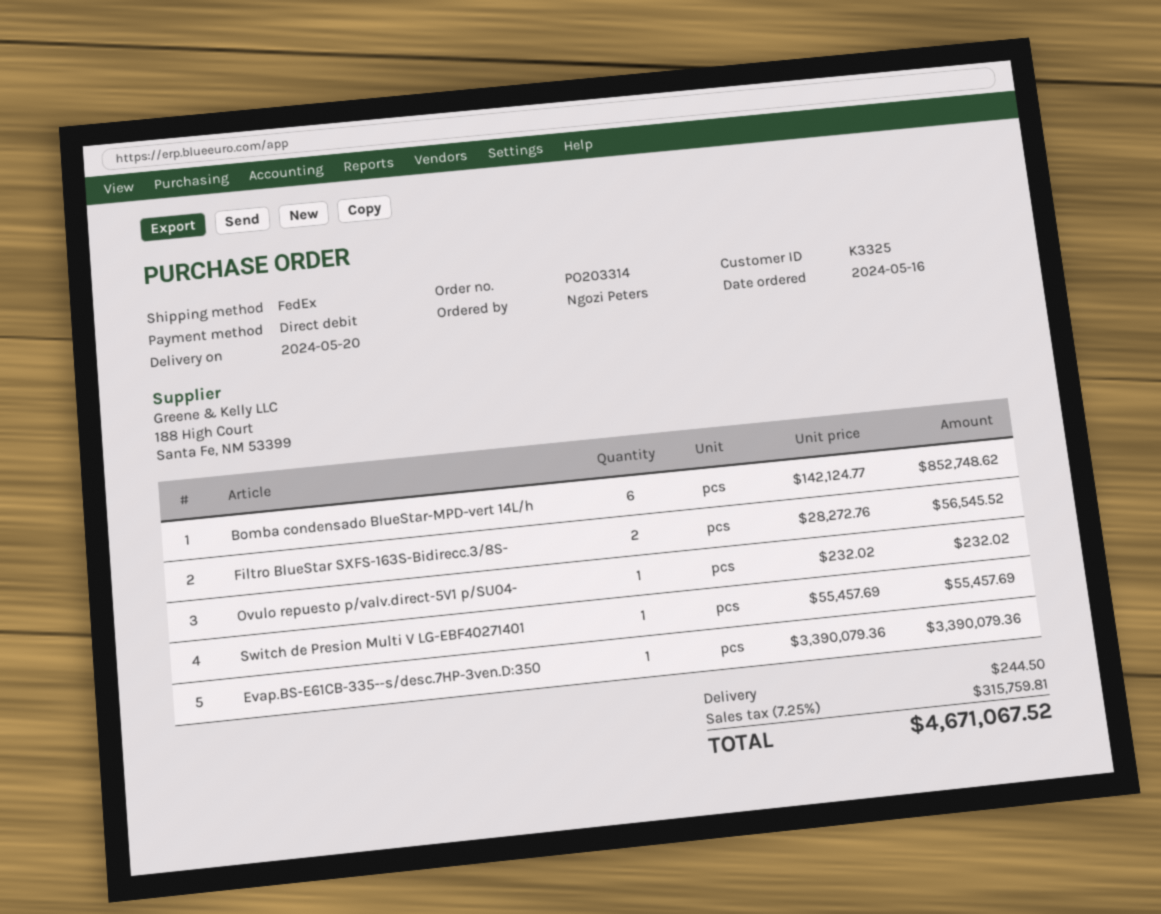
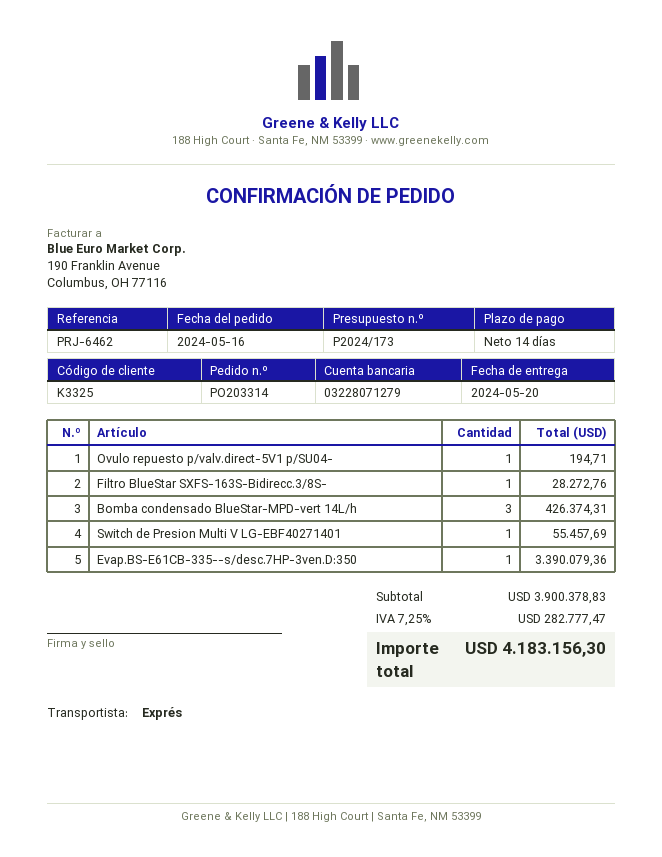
shipping method: FedEx -> express
Bomba condensado BlueStar-MPD-vert 14L/h: 6 for 852748.62 -> 3 for 426374.31
Filtro BlueStar SXFS-163S-Bidirecc.3/8S-: 2 for 56545.52 -> 1 for 28272.76
Ovulo repuesto p/valv.direct-5V1 p/SU04-: 1 for 232.02 -> 1 for 194.71
shipping: 244.50 -> none
tax: 7.25% = 315759.81 -> 7.25% = 282777.47
total: 4671067.52 -> 4183156.30

